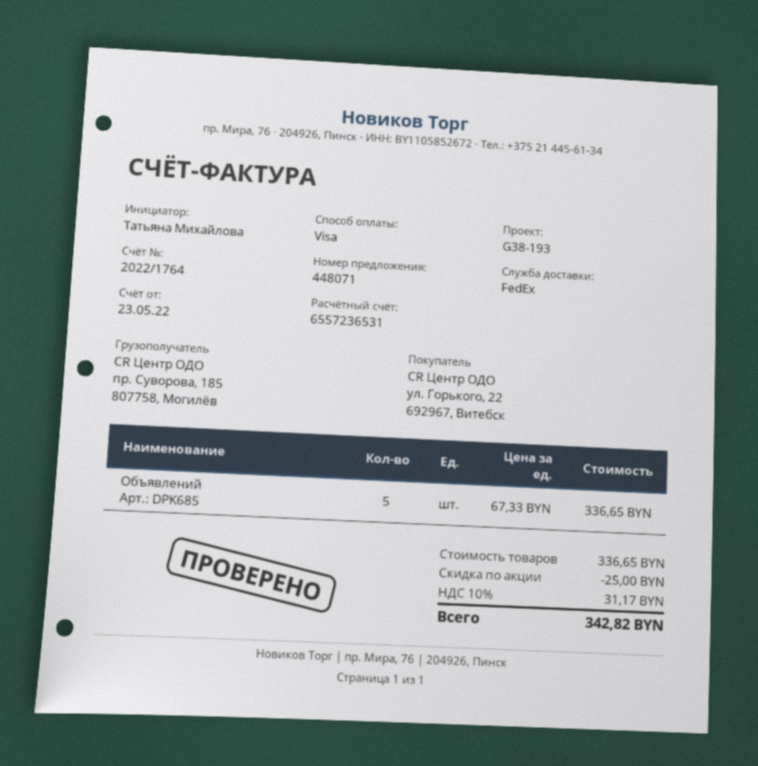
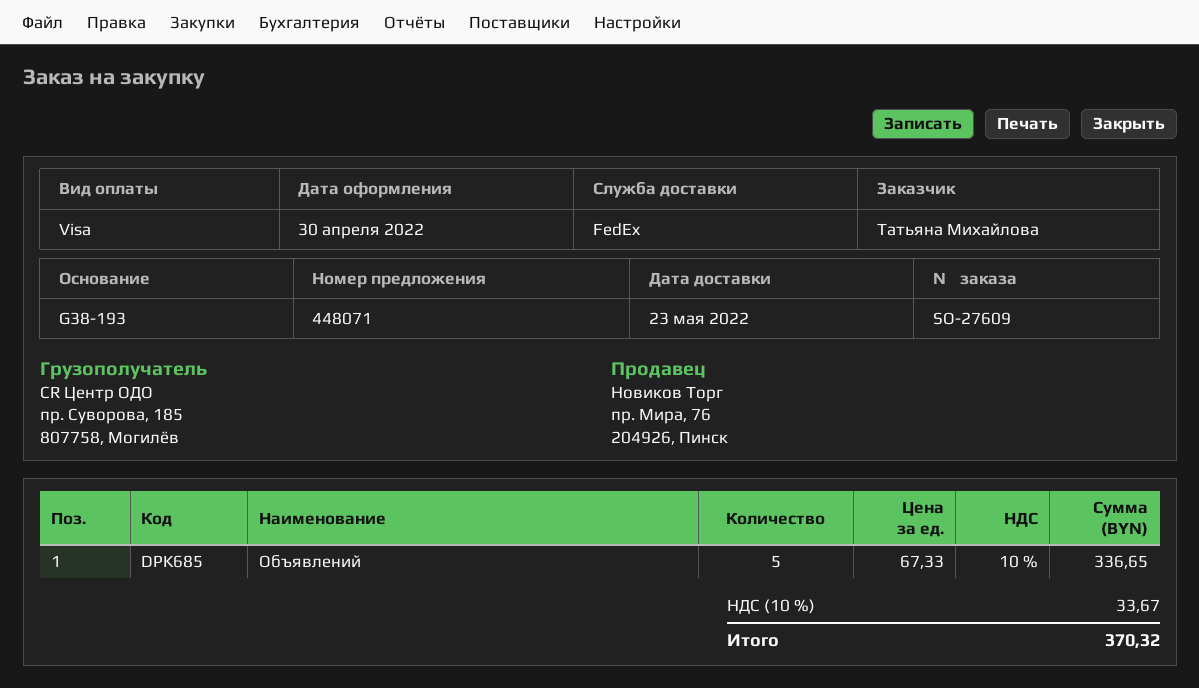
discount: 25.00 -> none
tax: 10% = 31.17 -> 10% = 33.67
total: 342.82 -> 370.32

